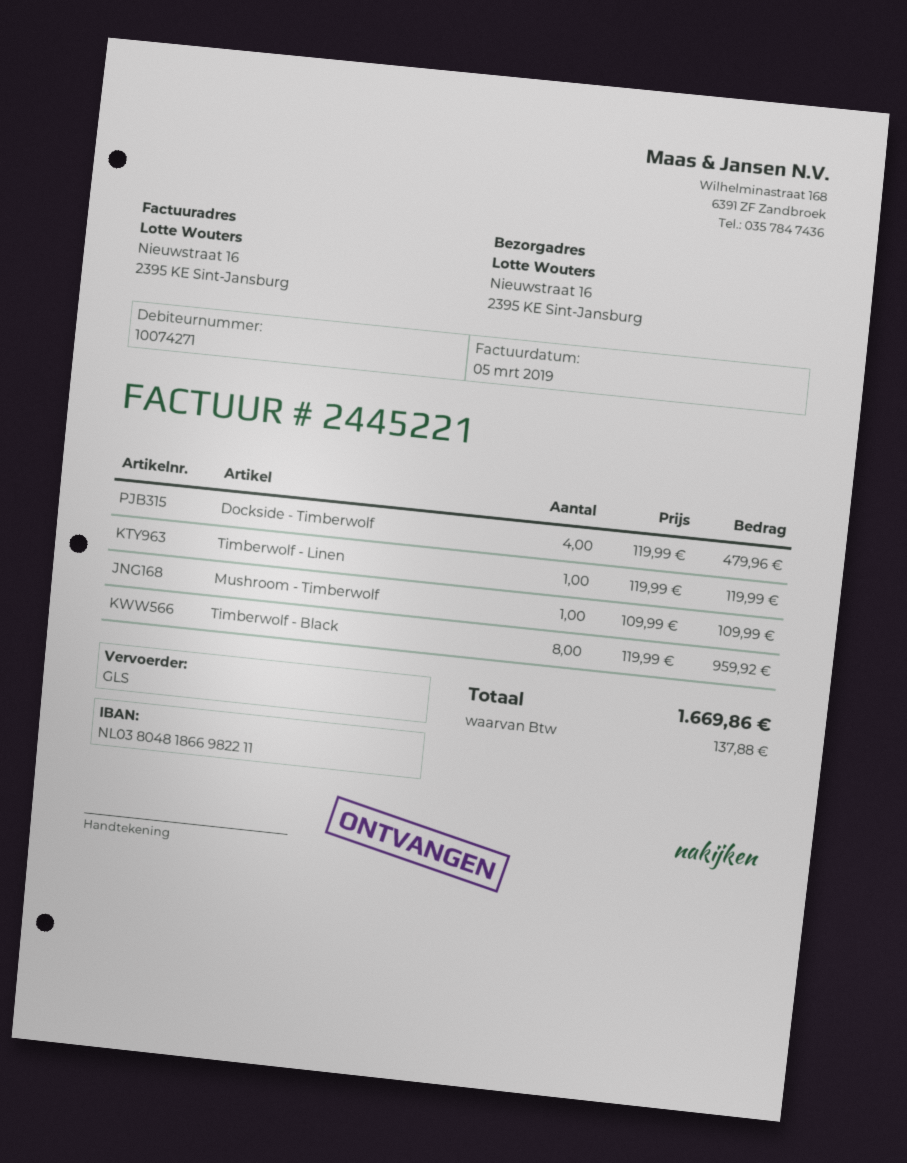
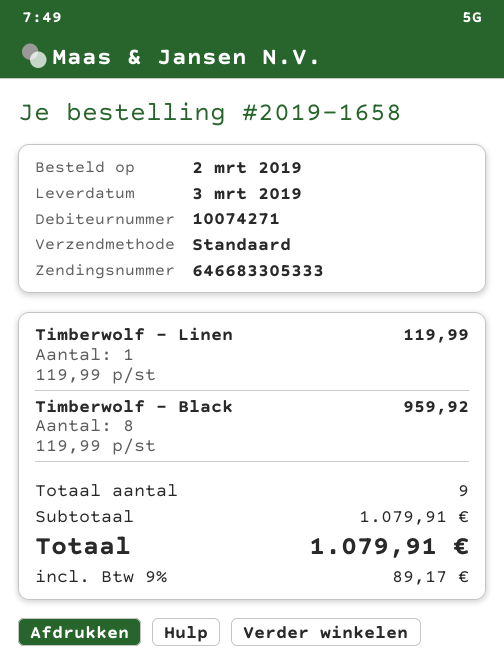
shipping method: GLS -> standard
Dockside - Timberwolf: 4 x 119.99 = 479.96 -> none
Mushroom - Timberwolf: 1 x 109.99 = 109.99 -> none
tax: 137.88 -> 89.17
total: 1669.86 -> 1079.91

